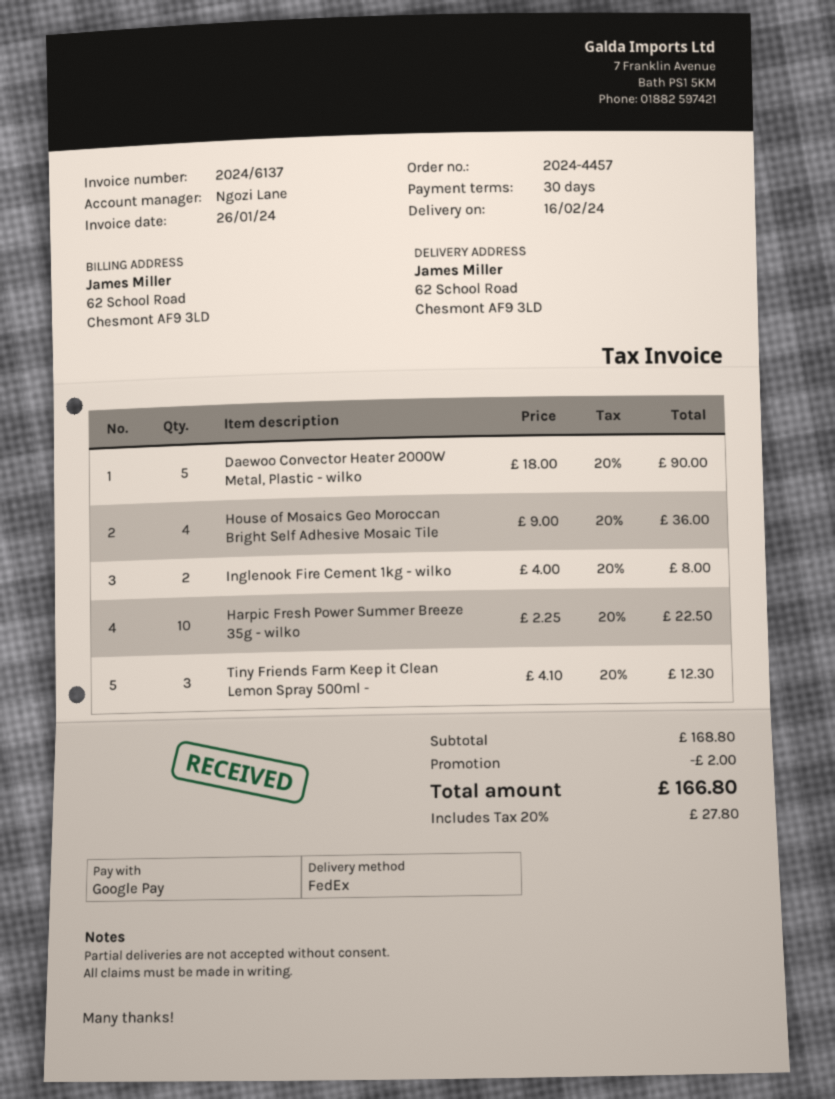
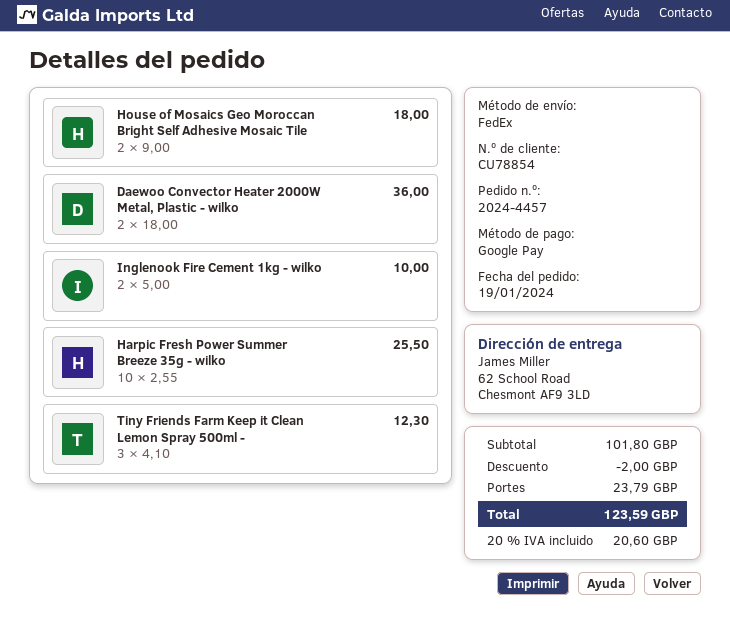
Daewoo Convector Heater 2000W Metal, Plastic - wilko: 5 x 18.00 = 90.00 -> 2 x 18.00 = 36.00
House of Mosaics Geo Moroccan Bright Self Adhesive Mosaic Tile: 4 x 9.00 = 36.00 -> 2 x 9.00 = 18.00
Inglenook Fire Cement 1kg - wilko: 2 x 4.00 = 8.00 -> 2 x 5.00 = 10.00
Harpic Fresh Power Summer Breeze 35g - wilko: 10 x 2.25 = 22.50 -> 10 x 2.55 = 25.50
subtotal: 168.80 -> 101.80
shipping: none -> 23.79
tax: 20% = 27.80 -> 20% = 20.60
total: 166.80 -> 123.59

